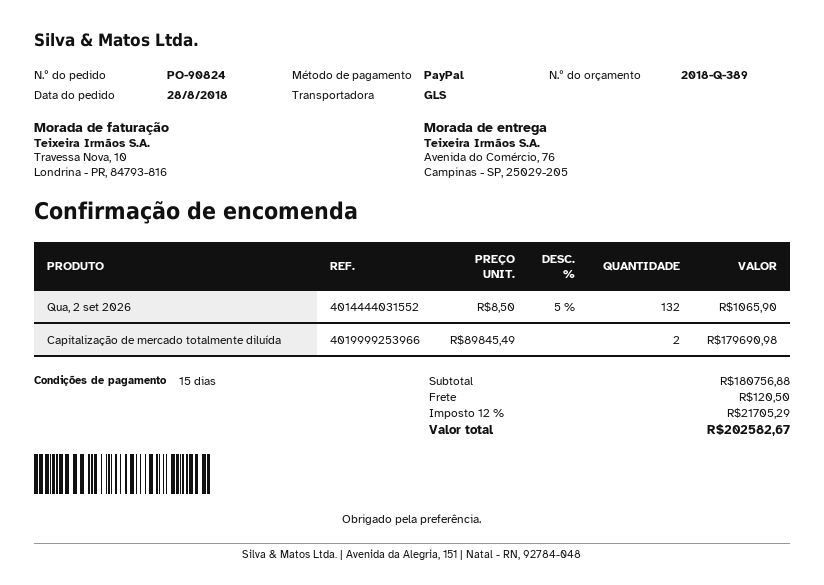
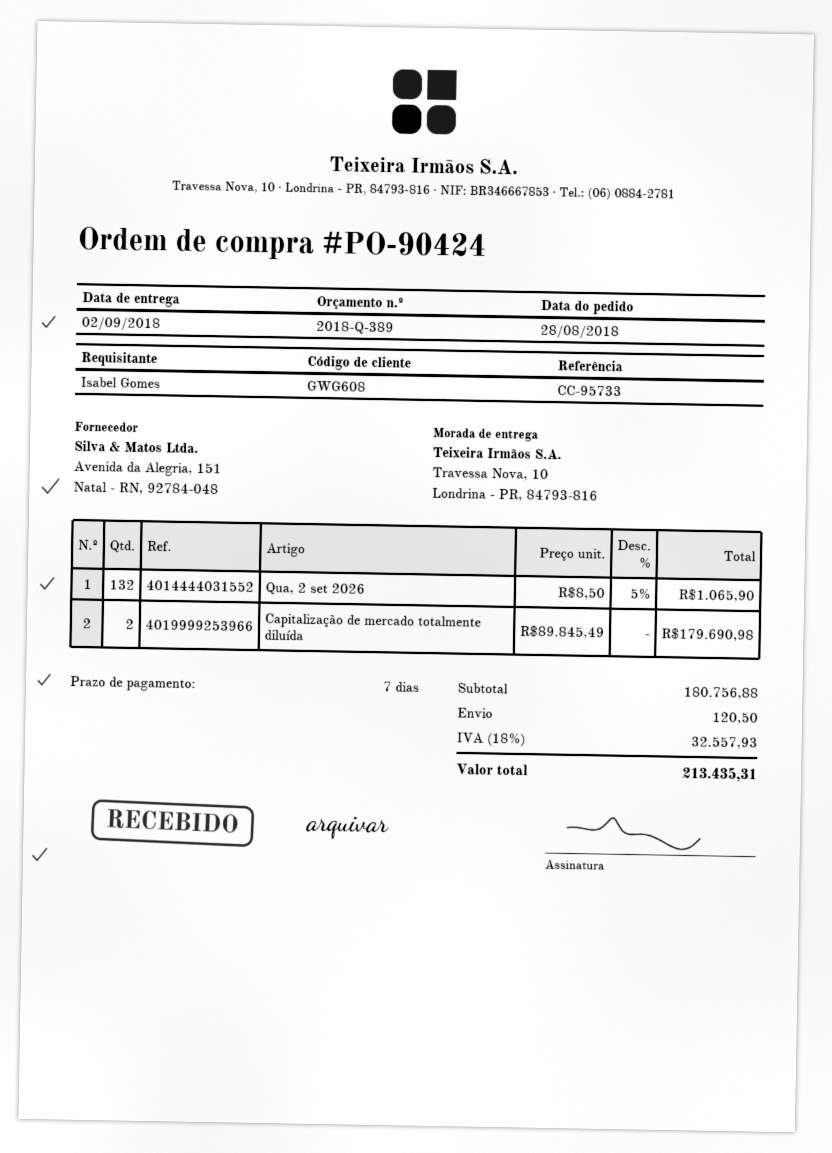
order number: PO-90824 -> PO-90424
payment terms: 15 days -> 7 days
ship to: Avenida do Comércio, 76, Campinas - SP, 25029-205 -> Travessa Nova, 10, Londrina - PR, 84793-816
tax: 12% = 21705.29 -> 18% = 32557.93
total: 202582.67 -> 213435.31

